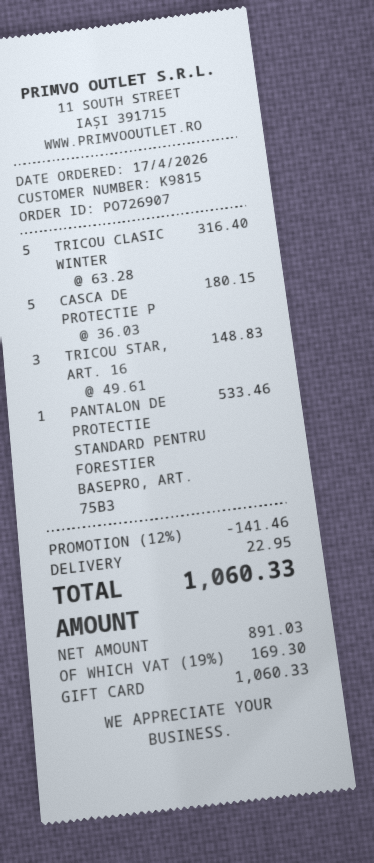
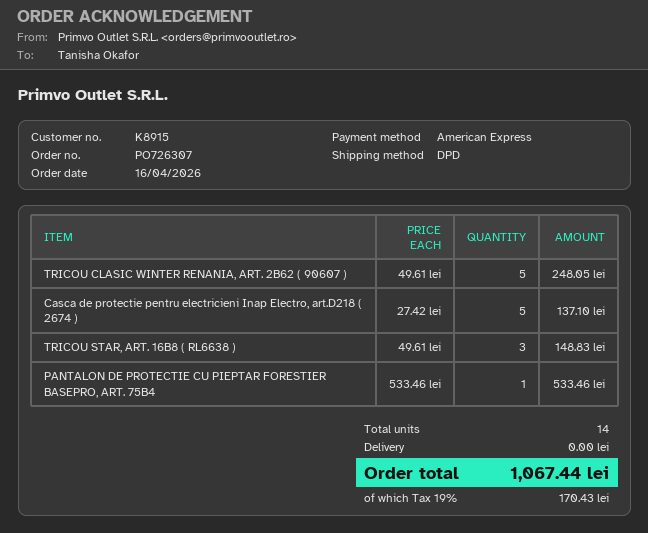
order number: PO726907 -> PO726307
order date: 2026-04-17 -> 2026-04-16
customer number: K9815 -> K8915
payment method: gift card -> American Express
TRICOU CLASIC WINTER: 5 x 63.28 = 316.40 -> 5 x 49.61 = 248.05
CASCA DE PROTECTIE P: 5 x 36.03 = 180.15 -> 5 x 27.42 = 137.10
PANTALON DE PROTECTIE STANDARD PENTRU FORESTIER BASEPRO, ART. 75B3: 1 x 533.46 = 533.46 -> none
PANTALON DE PROTECTIE CU PIEPTAR FORESTIER BASEPRO, ART. 75B4: none -> 1 x 533.46 = 533.46
discount: 12% = 141.46 -> none
shipping: 22.95 -> 0.00
tax: 19% = 169.30 -> 19% = 170.43
total: 1060.33 -> 1067.44

